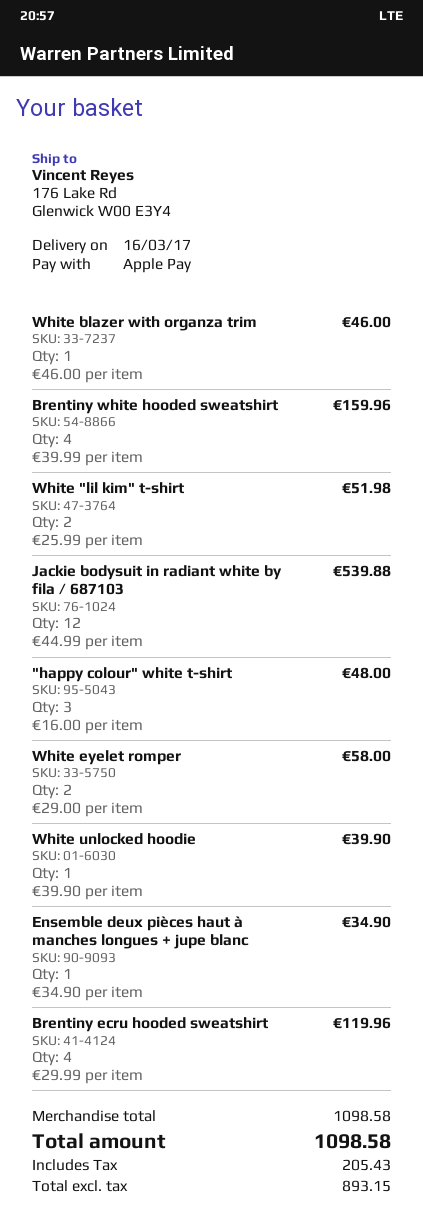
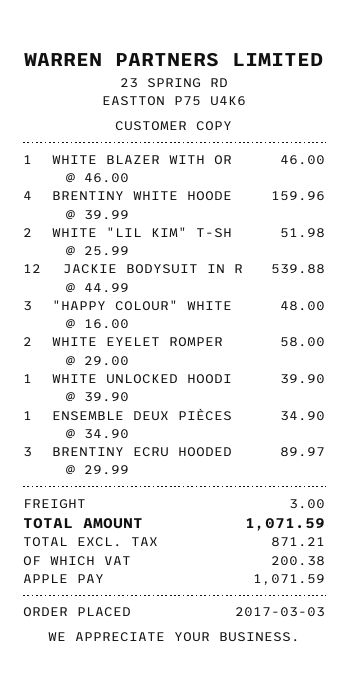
Brentiny ecru hooded sweatshirt: 4 x 29.99 = 119.96 -> 3 x 29.99 = 89.97
shipping: none -> 3.00
net: 893.15 -> 871.21
tax: 205.43 -> 200.38
total: 1098.58 -> 1071.59

